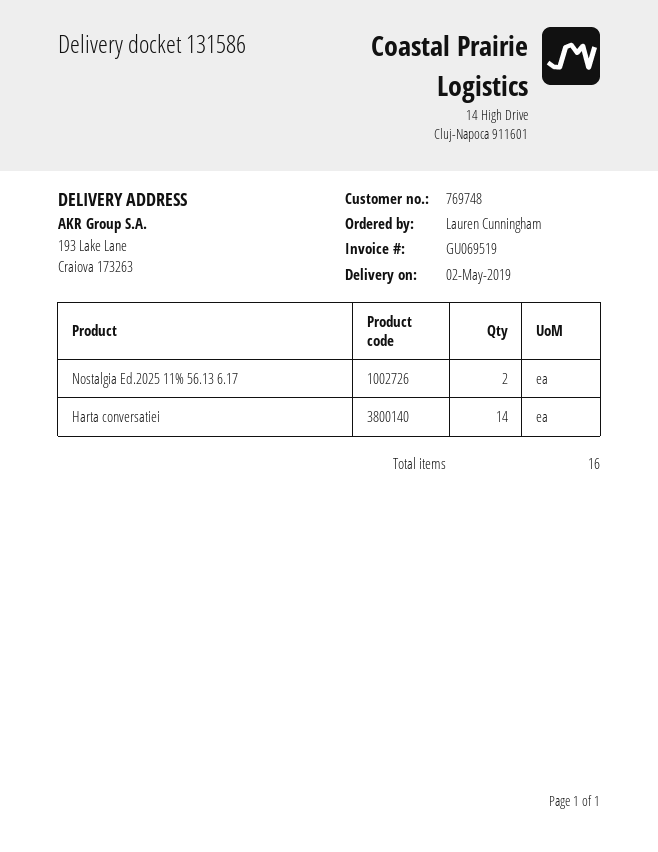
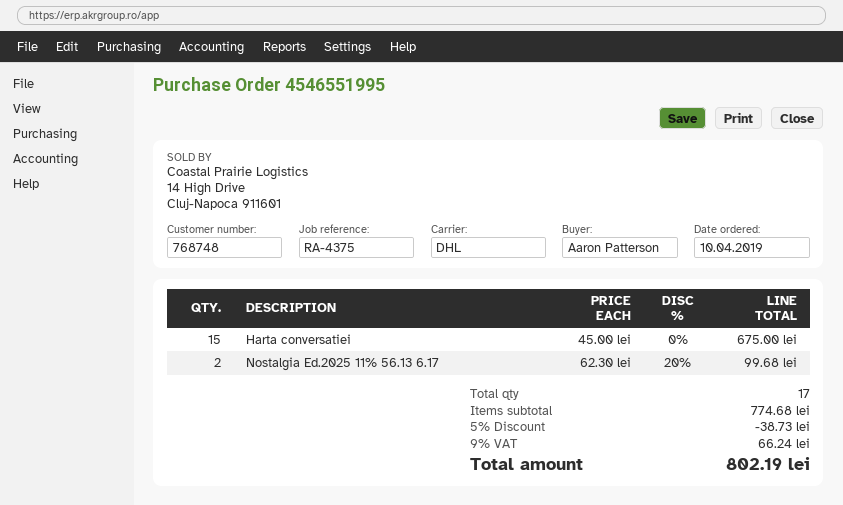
customer number: 769748 -> 768748
ordered by: Lauren Cunningham -> Aaron Patterson
Harta conversatiei: 14 -> 15
total quantity: 16 -> 17

